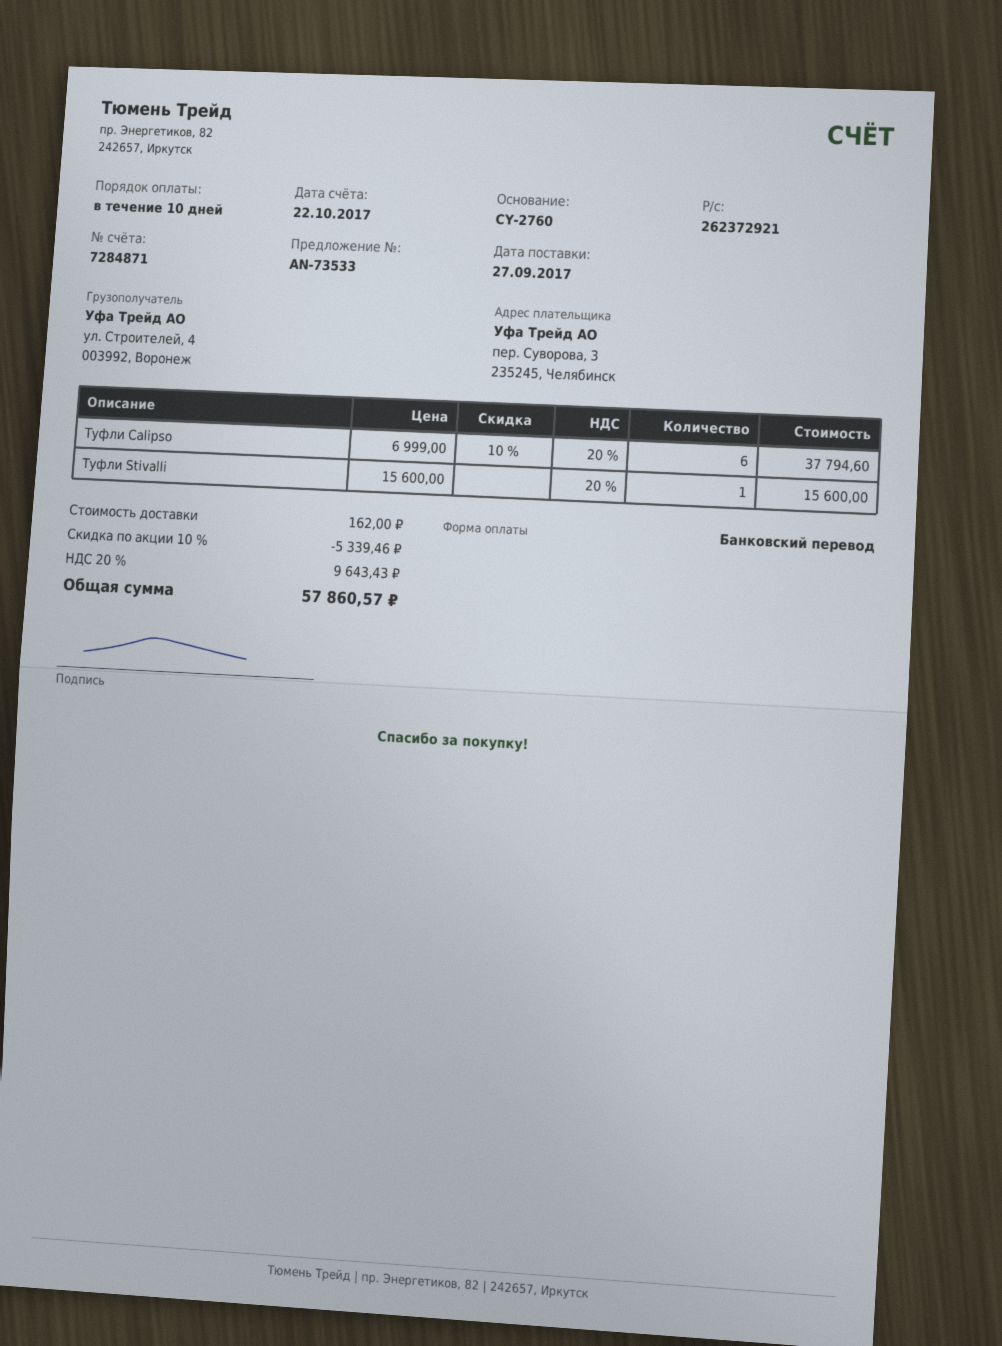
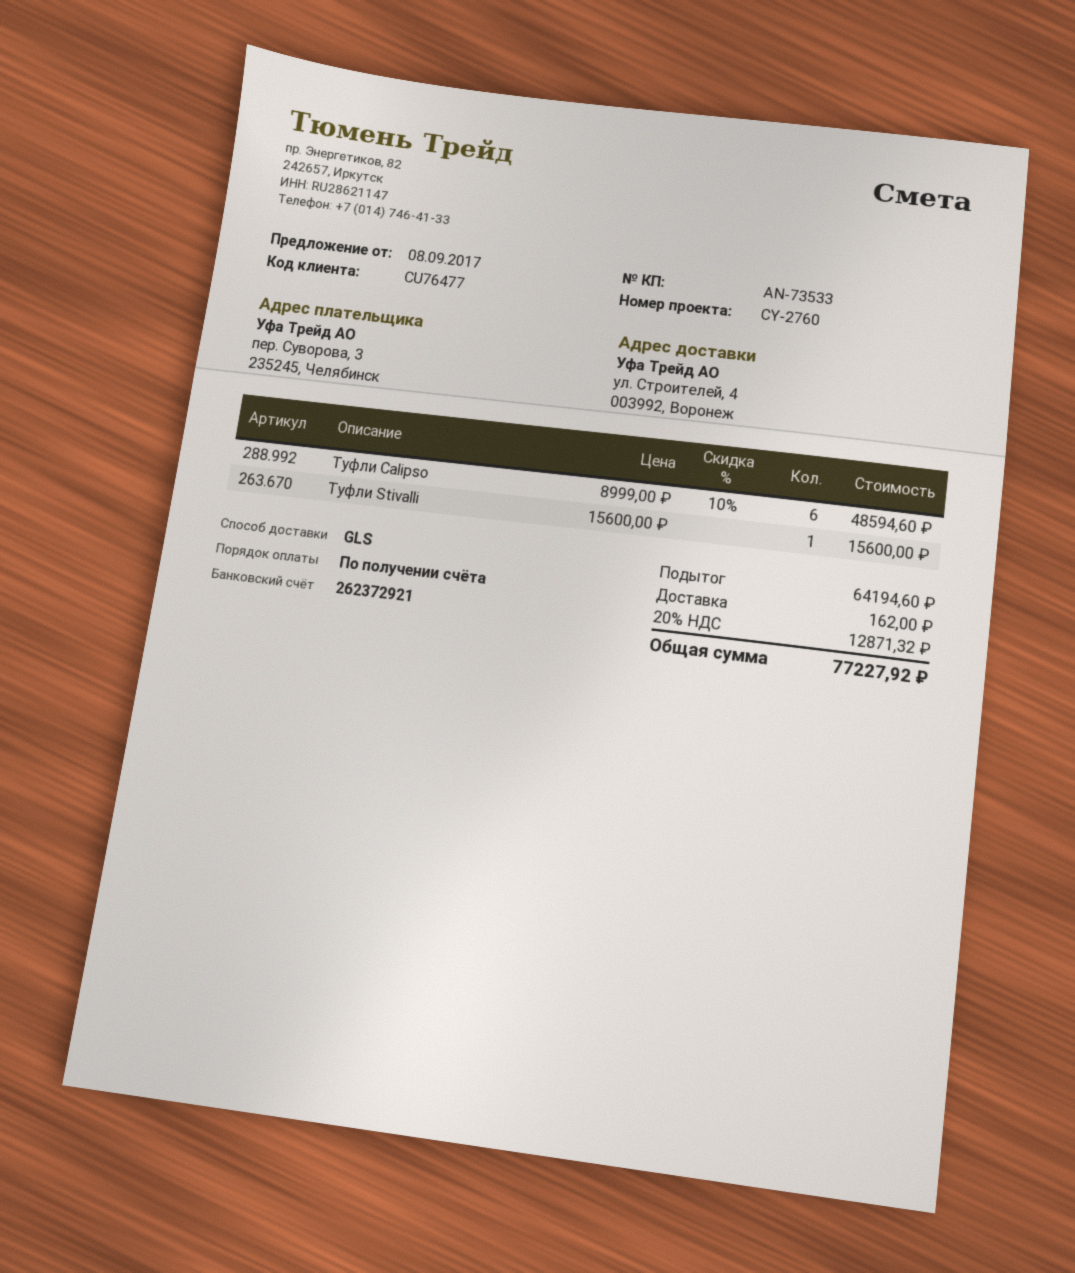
payment terms: 10 days -> on receipt
Туфли Calipso: 6 x 6999.00 - 10% = 37794.60 -> 6 x 8999.00 - 10% = 48594.60
discount: 10% = 5339.46 -> none
tax: 20% = 9643.43 -> 20% = 12871.32
total: 57860.57 -> 77227.92

